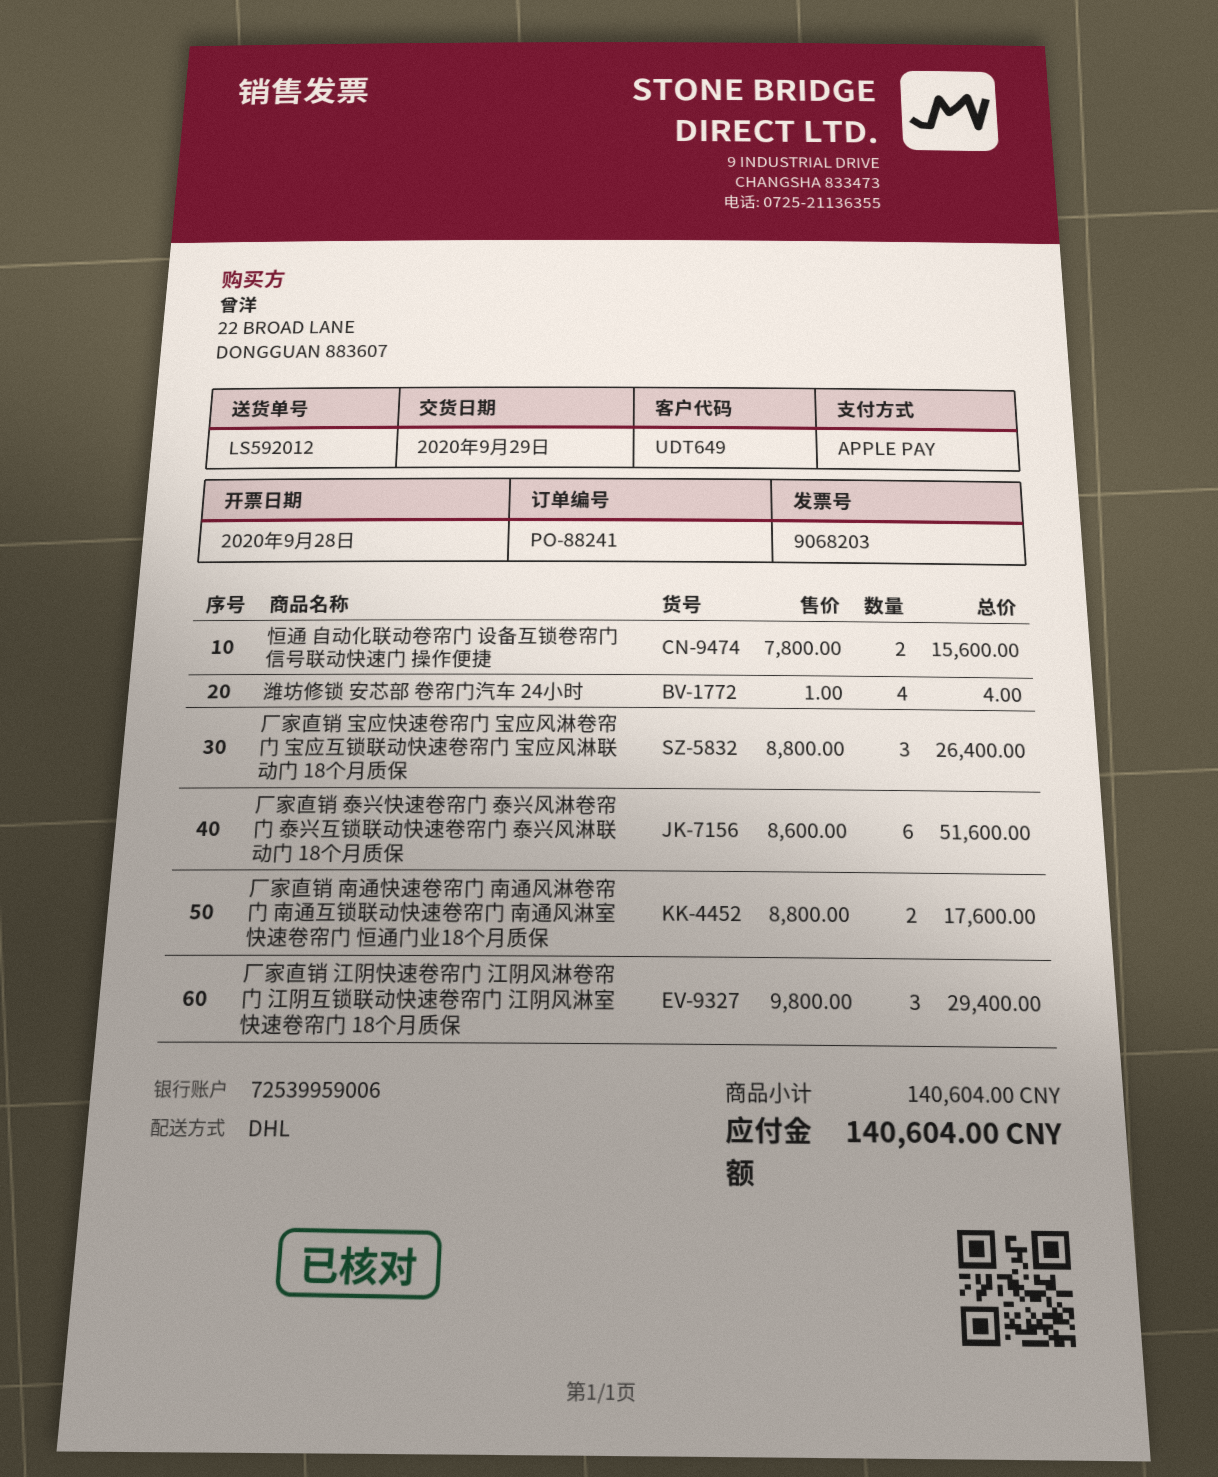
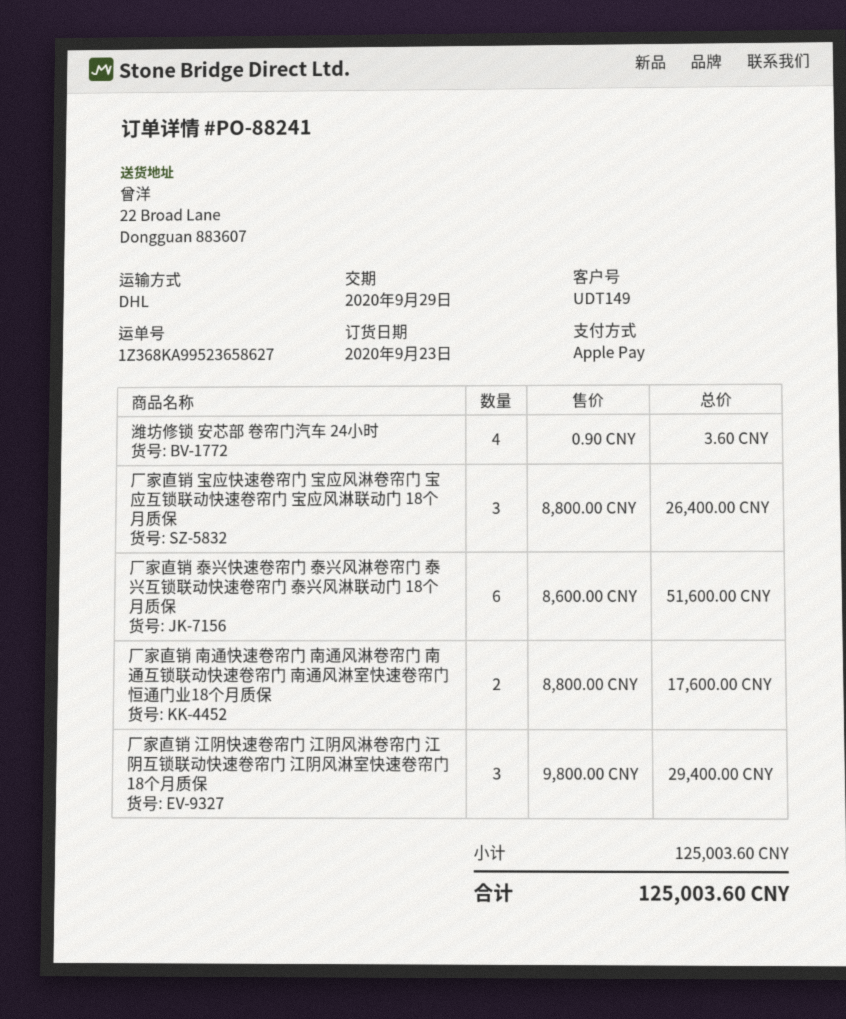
customer number: UDT649 -> UDT149
恒通 自动化联动卷帘门 设备互锁卷帘门 信号联动快速门 操作便捷: 2 x 7800.00 = 15600.00 -> none
潍坊修锁 安芯部 卷帘门汽车 24小时: 4 x 1.00 = 4.00 -> 4 x 0.90 = 3.60
subtotal: 140604.00 -> 125003.60
total: 140604.00 -> 125003.60

